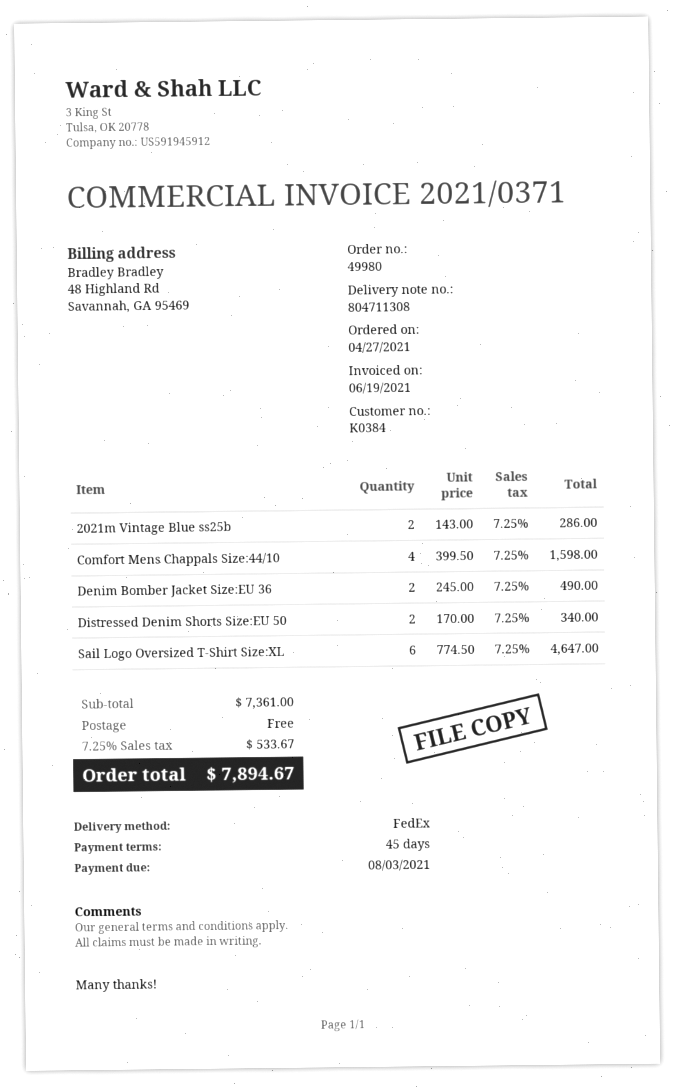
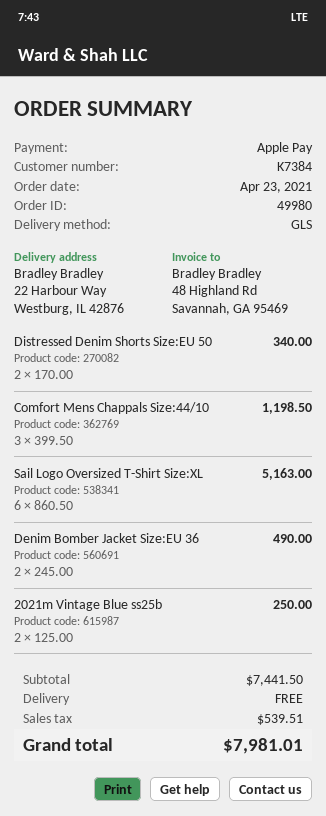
order date: 2021-04-27 -> 2021-04-23
customer number: K0384 -> K7384
shipping method: FedEx -> GLS
2021m Vintage Blue ss25b: 2 x 143.00 = 286.00 -> 2 x 125.00 = 250.00
Comfort Mens Chappals Size:44/10: 4 x 399.50 = 1598.00 -> 3 x 399.50 = 1198.50
Sail Logo Oversized T-Shirt Size:XL: 6 x 774.50 = 4647.00 -> 6 x 860.50 = 5163.00
subtotal: 7361.00 -> 7441.50
tax: 533.67 -> 539.51
total: 7894.67 -> 7981.01

